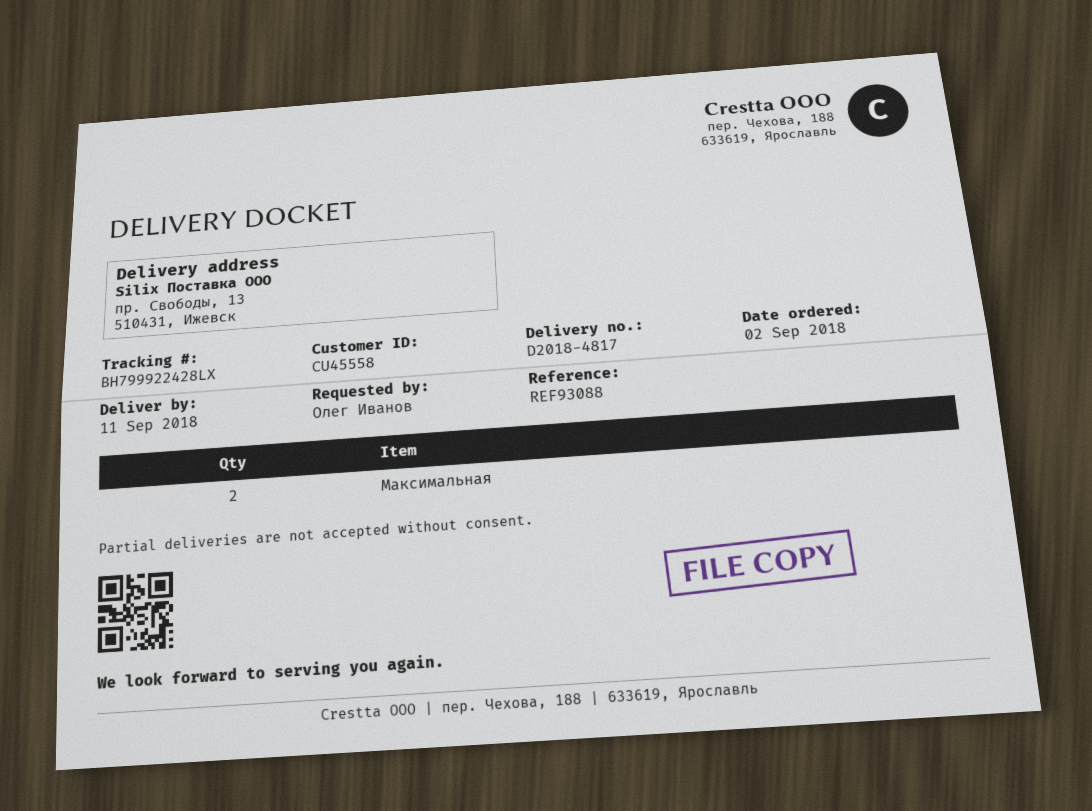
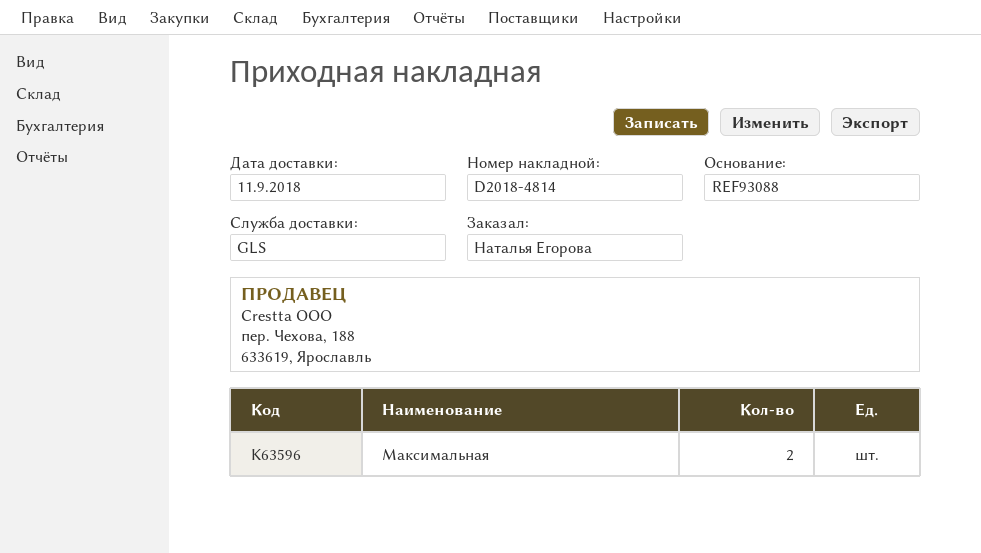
delivery note number: D2018-4817 -> D2018-4814
ordered by: Олег Иванов -> Наталья Егорова

